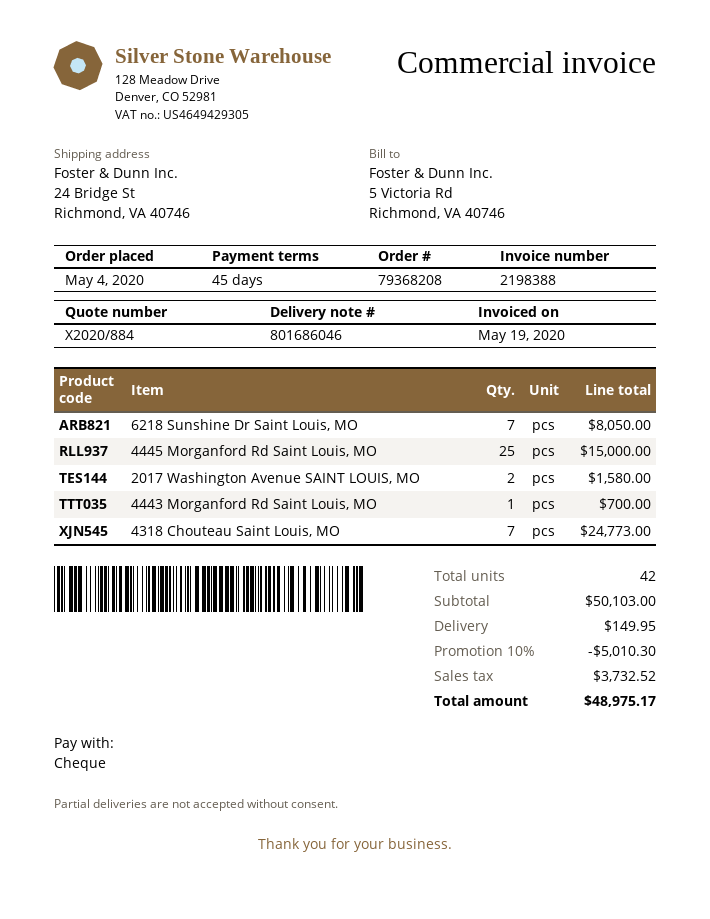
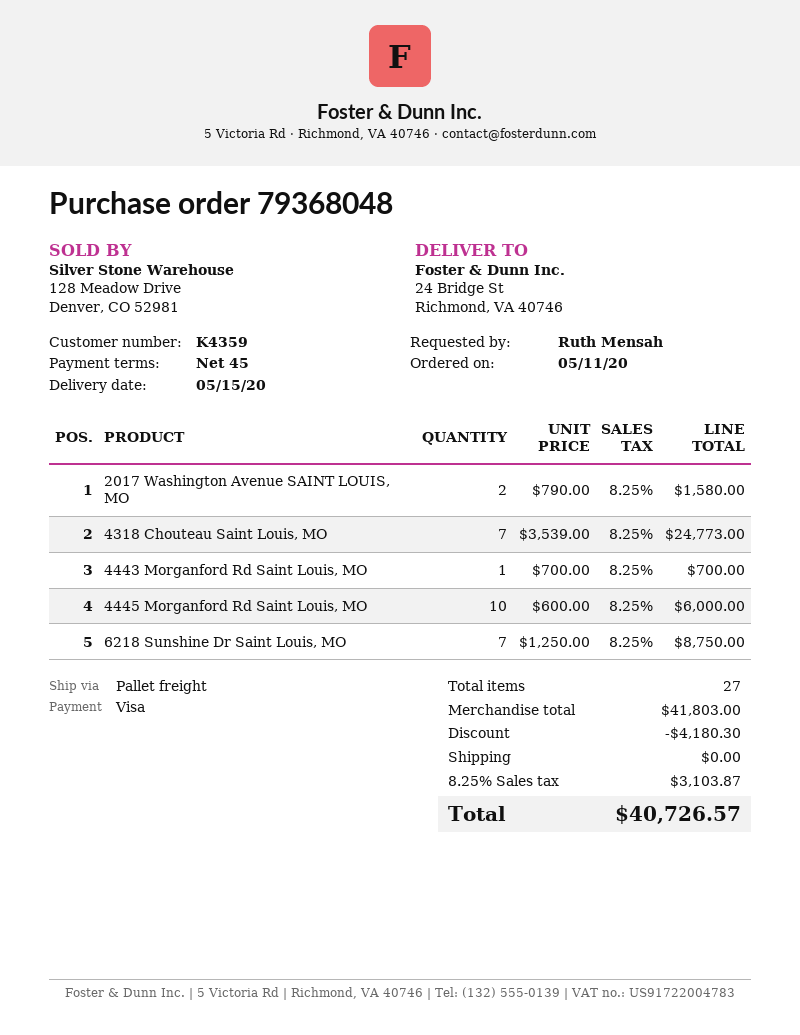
order number: 79368208 -> 79368048
order date: 2020-05-04 -> 2020-05-11
payment method: cheque -> Visa
6218 Sunshine Dr Saint Louis, MO: 7 for 8050.00 -> 7 for 8750.00
4445 Morganford Rd Saint Louis, MO: 25 for 15000.00 -> 10 for 6000.00
total quantity: 42 -> 27
subtotal: 50103.00 -> 41803.00
discount: 5010.30 -> 4180.30
shipping: 149.95 -> 0.00
tax: 3732.52 -> 3103.87
total: 48975.17 -> 40726.57

